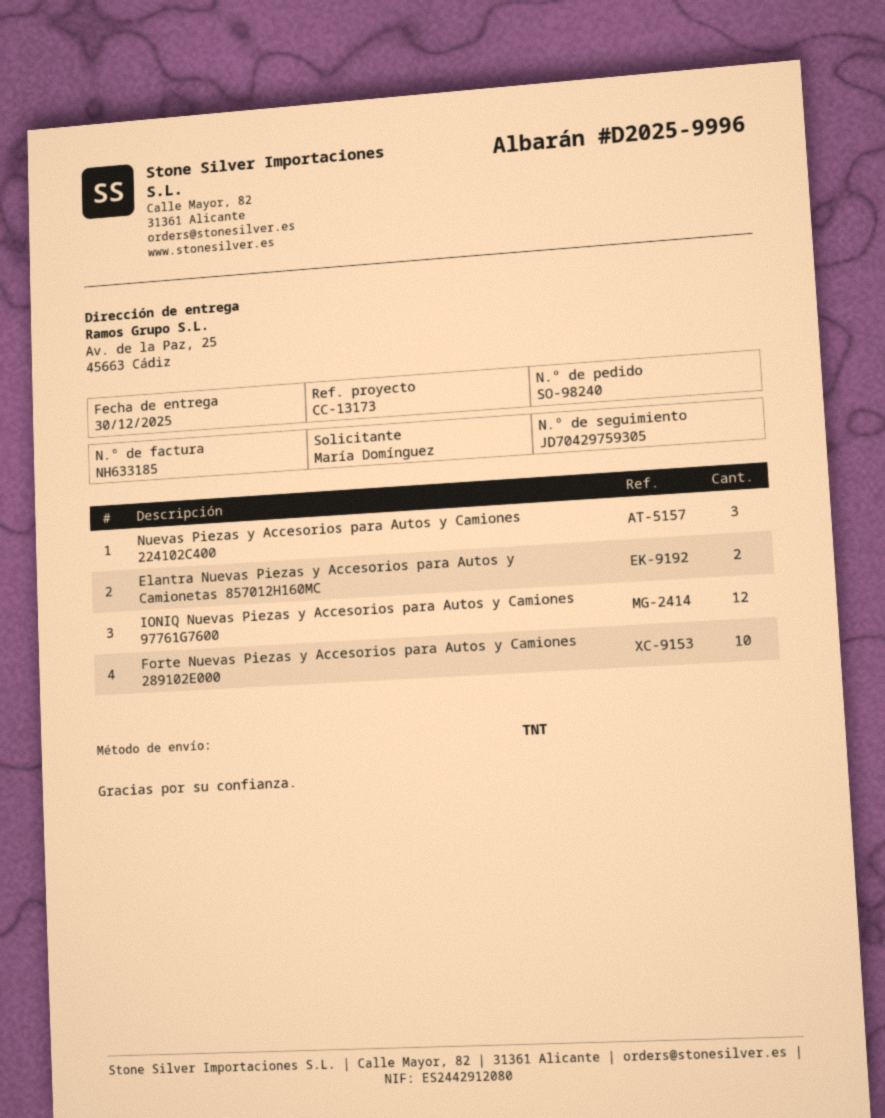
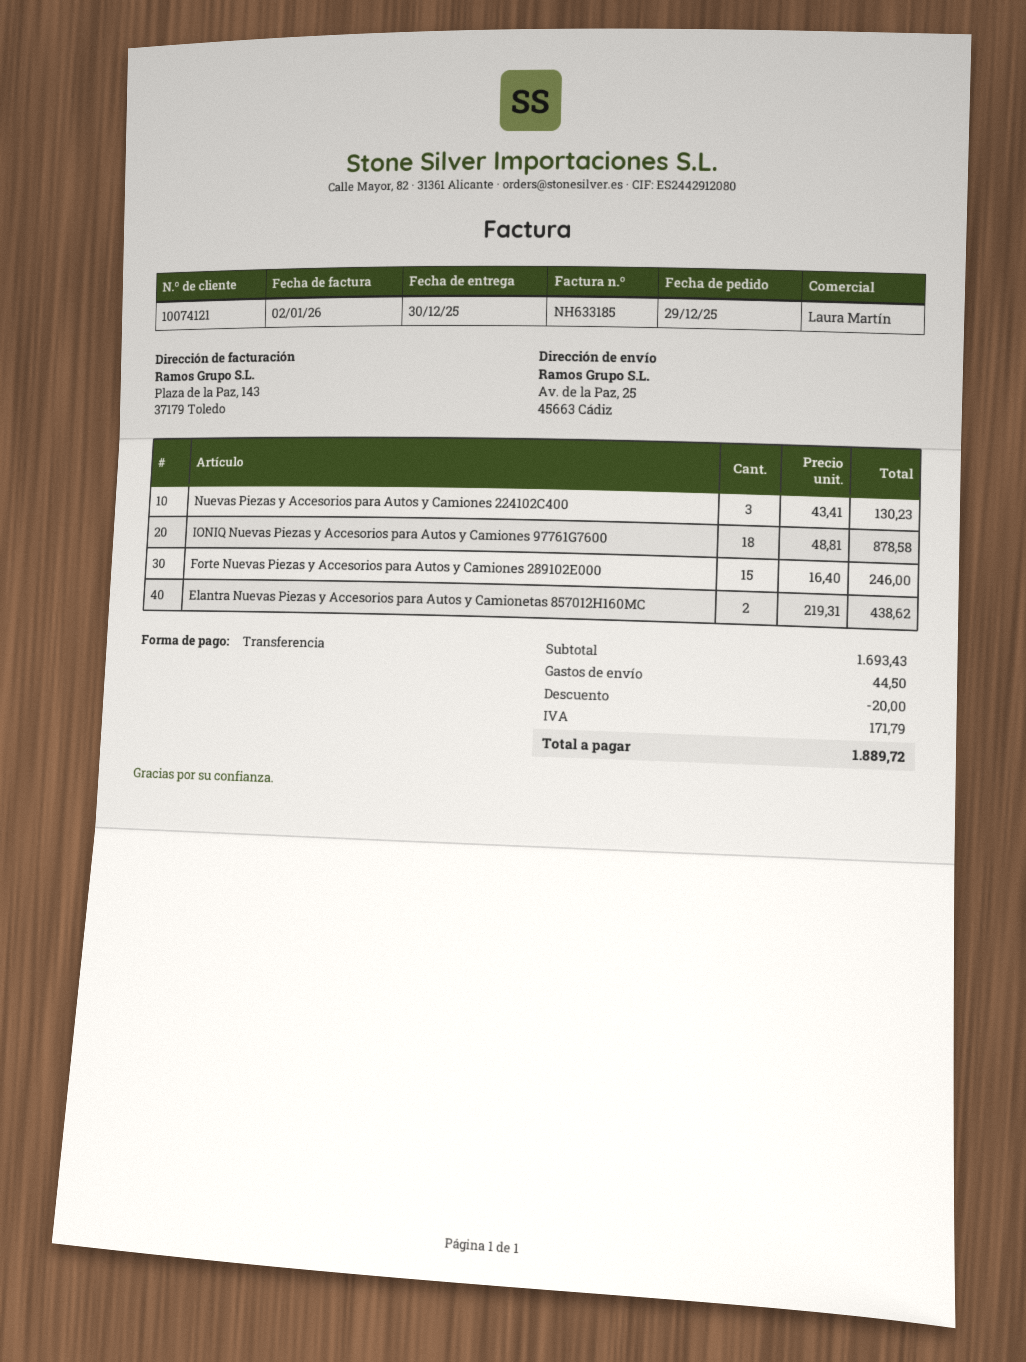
IONIQ Nuevas Piezas y Accesorios para Autos y Camiones 97761G7600: 12 -> 18
Forte Nuevas Piezas y Accesorios para Autos y Camiones 289102E000: 10 -> 15

